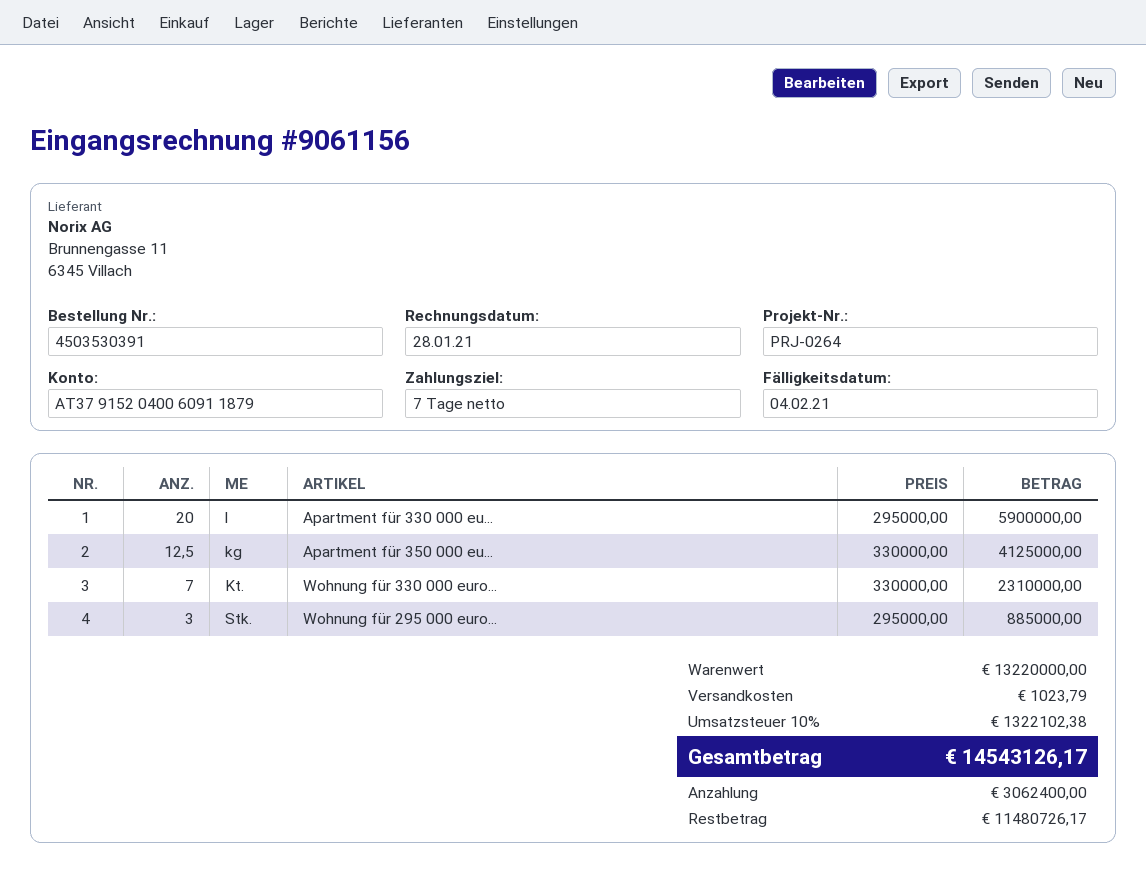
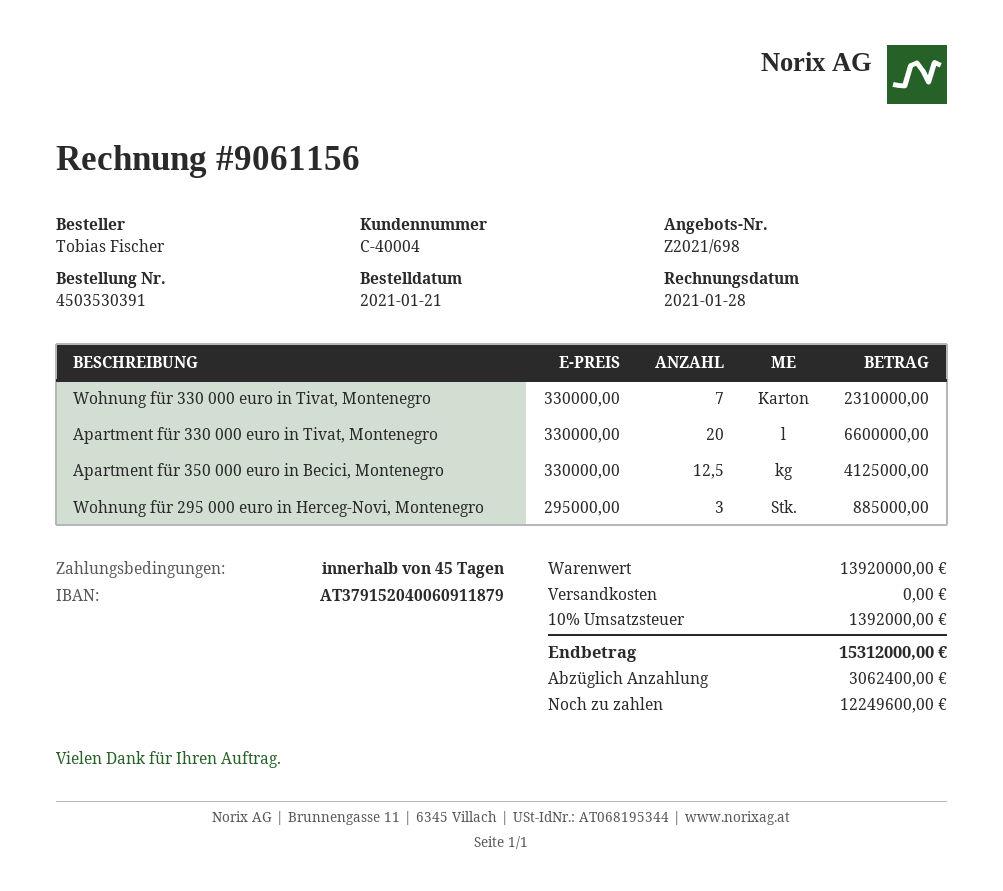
payment terms: 7 days -> 45 days
Apartment für 330 000 eu...: 20 x 295000.00 = 5900000.00 -> 20 x 330000.00 = 6600000.00
subtotal: 13220000.00 -> 13920000.00
shipping: 1023.79 -> 0.00
tax: 10% = 1322102.38 -> 10% = 1392000.00
total: 14543126.17 -> 15312000.00
balance: 11480726.17 -> 12249600.00

